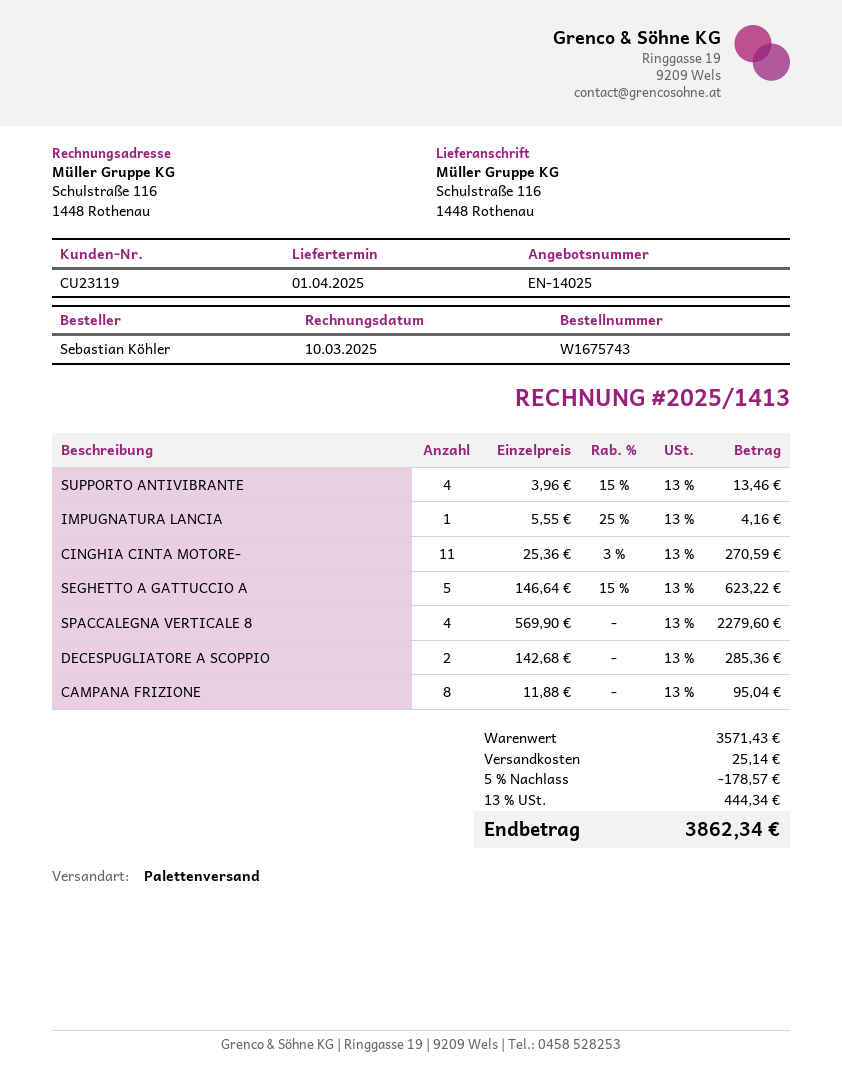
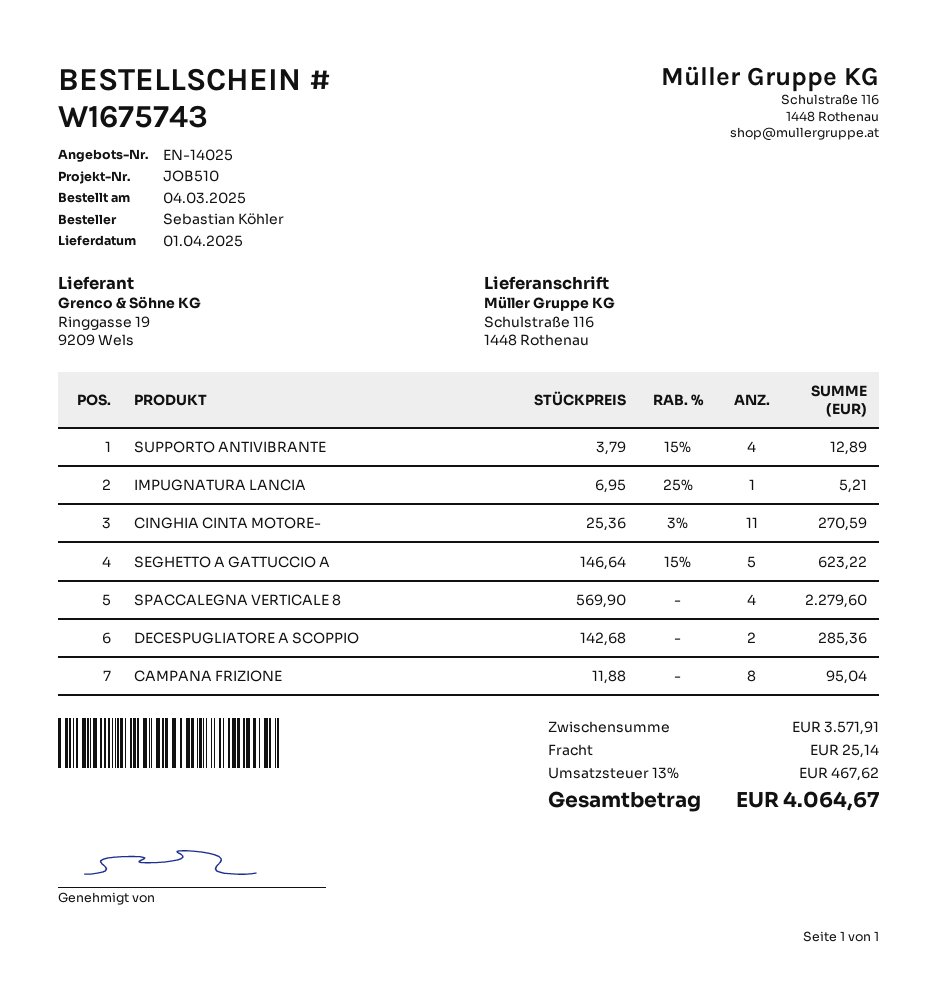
SUPPORTO ANTIVIBRANTE: 4 x 3.96 - 15% = 13.46 -> 4 x 3.79 - 15% = 12.89
IMPUGNATURA LANCIA: 1 x 5.55 - 25% = 4.16 -> 1 x 6.95 - 25% = 5.21
subtotal: 3571.43 -> 3571.91
discount: 5% = 178.57 -> none
tax: 13% = 444.34 -> 13% = 467.62
total: 3862.34 -> 4064.67

